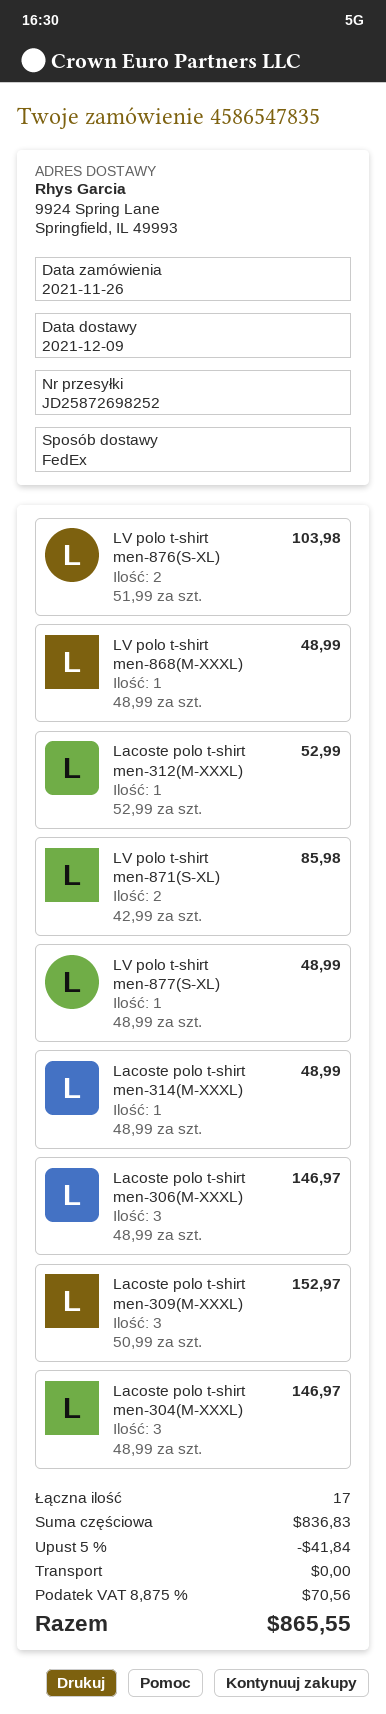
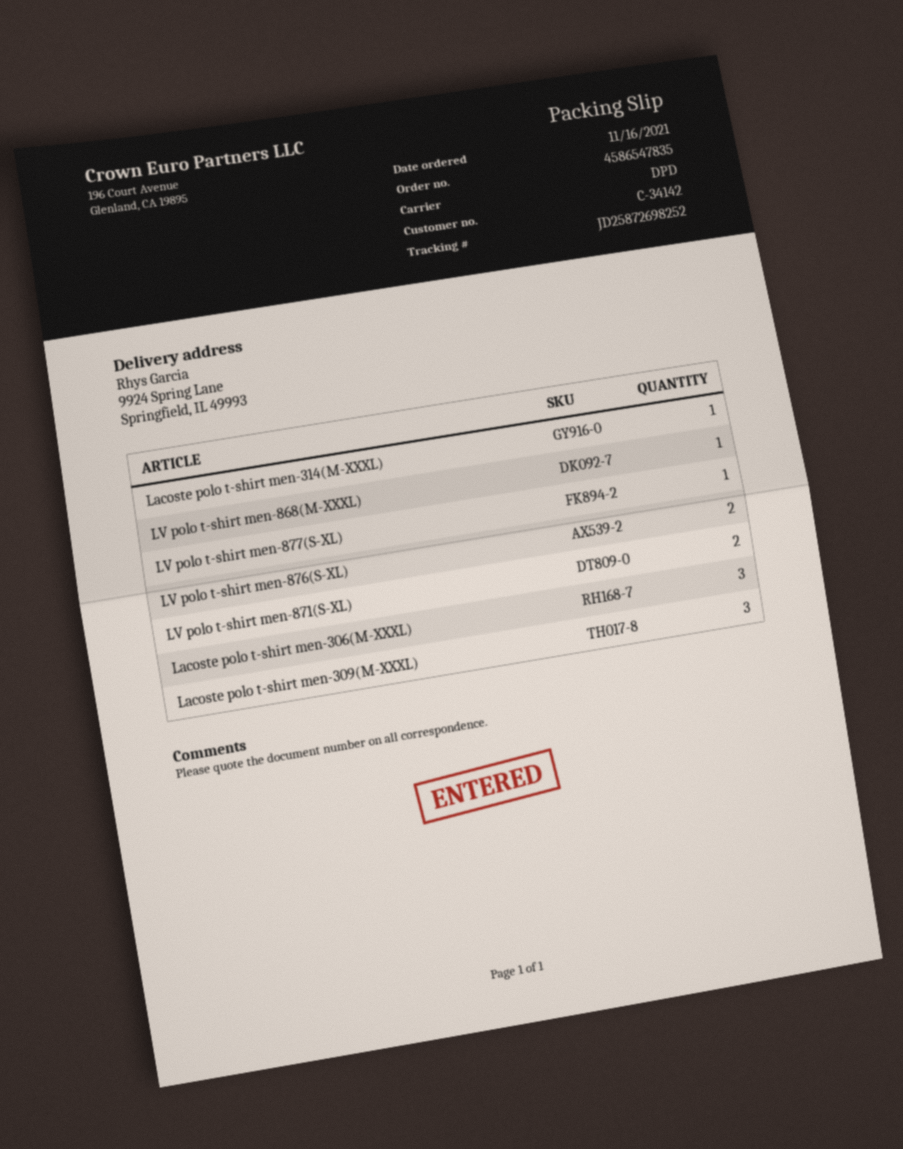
order date: 2021-11-26 -> 2021-11-16
shipping method: FedEx -> DPD
Lacoste polo t-shirt men-312(M-XXXL): 1 -> none
Lacoste polo t-shirt men-304(M-XXXL): 3 -> none

